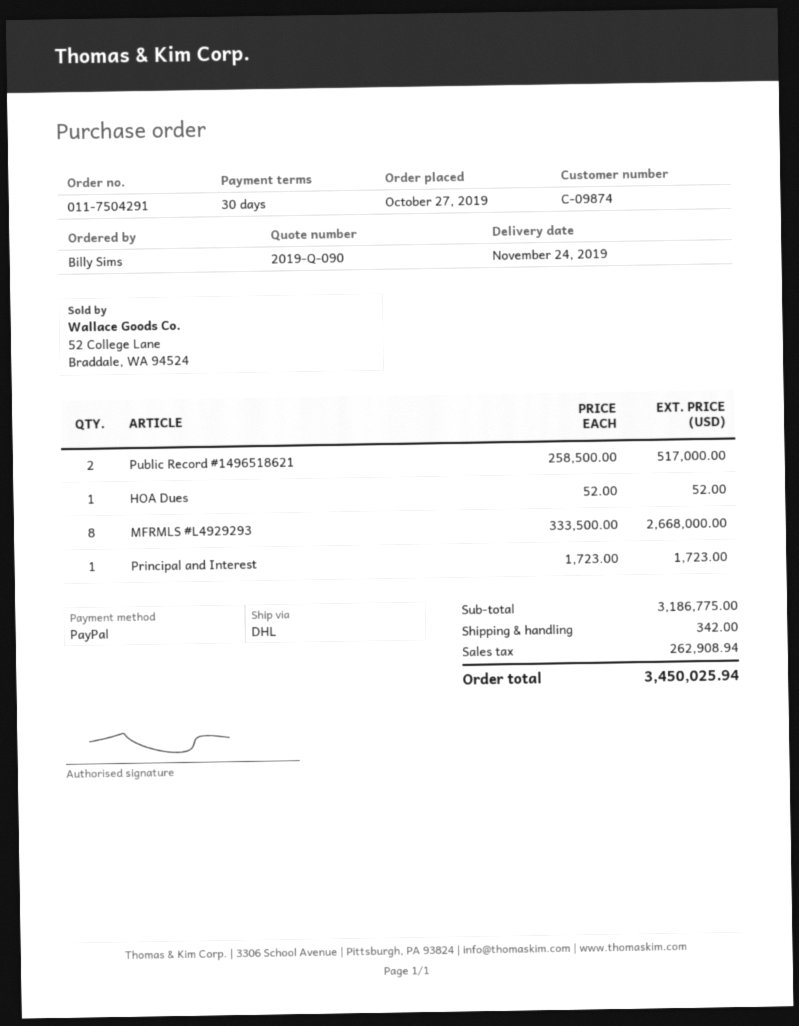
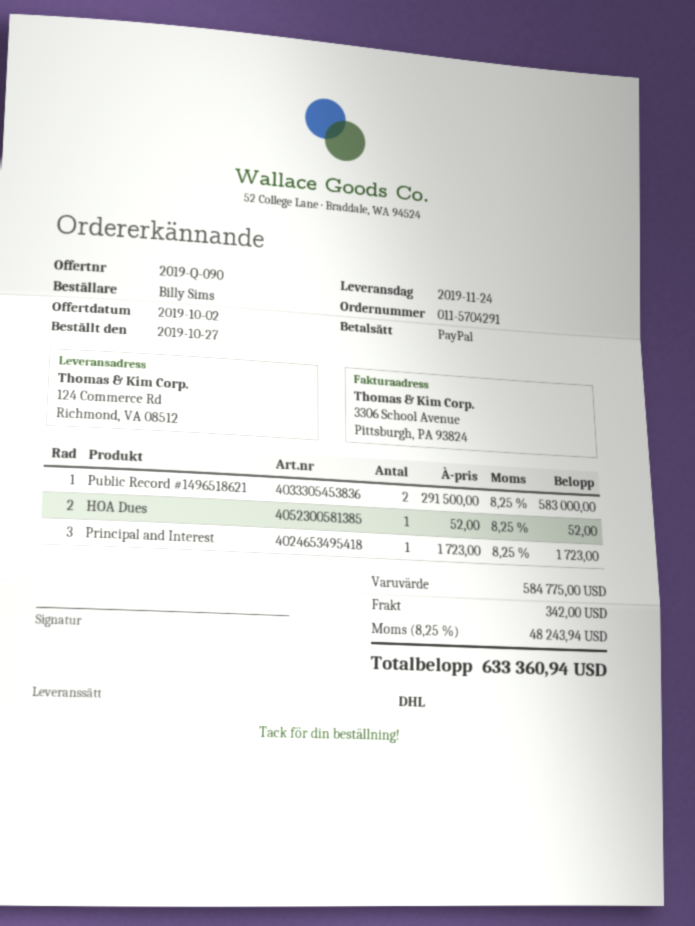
order number: 011-7504291 -> 011-5704291
Public Record #1496518621: 2 x 258500.00 = 517000.00 -> 2 x 291500.00 = 583000.00
MFRMLS #L4929293: 8 x 333500.00 = 2668000.00 -> none
subtotal: 3186775.00 -> 584775.00
tax: 262908.94 -> 48243.94
total: 3450025.94 -> 633360.94

